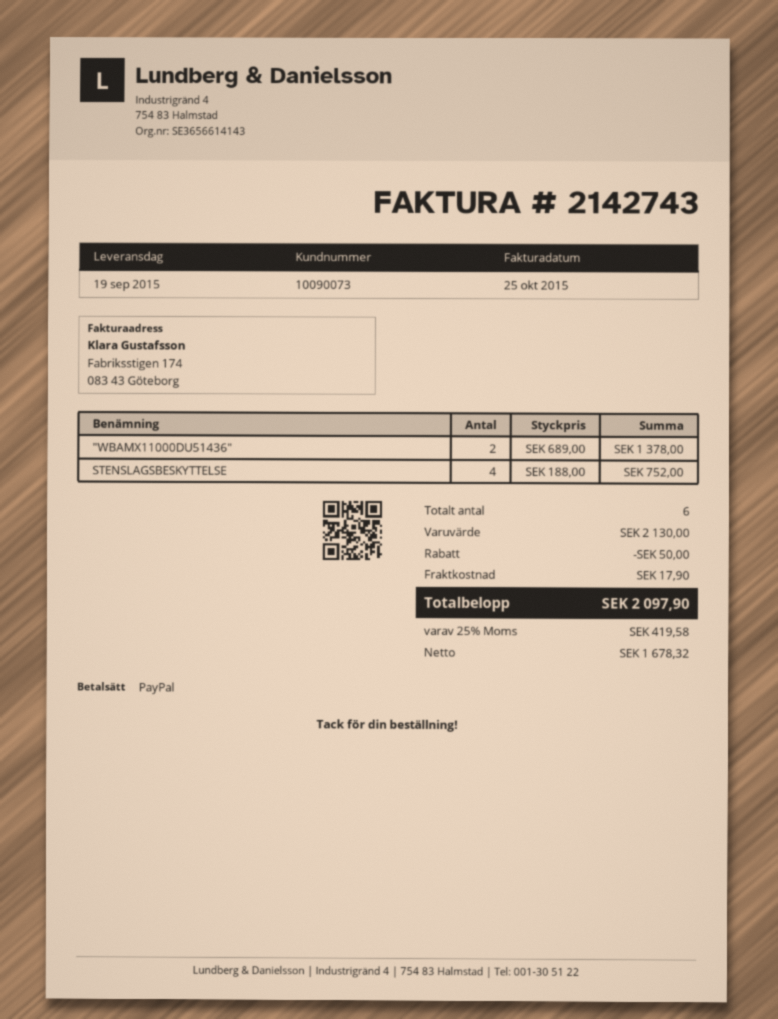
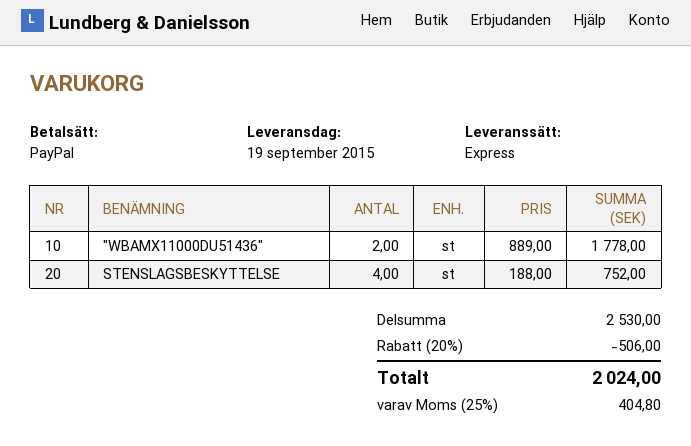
"WBAMX11000DU51436": 2 x 689.00 = 1378.00 -> 2 x 889.00 = 1778.00
subtotal: 2130.00 -> 2530.00
discount: 50.00 -> 506.00
shipping: 17.90 -> none
tax: 25% = 419.58 -> 25% = 404.80
total: 2097.90 -> 2024.00

